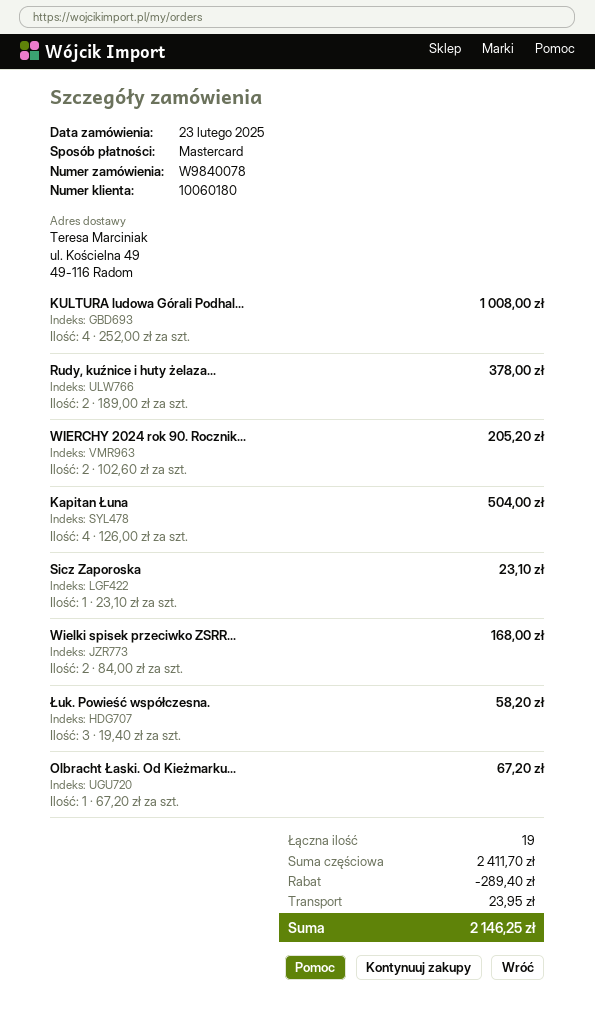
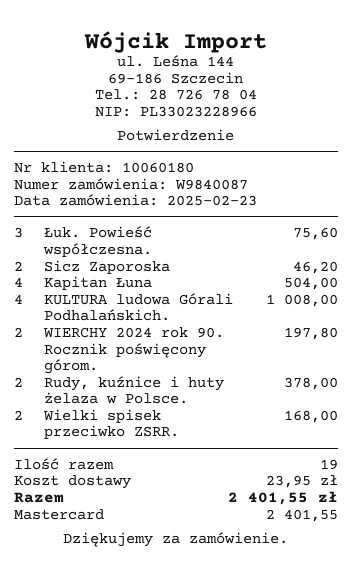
order number: W9840078 -> W9840087
WIERCHY 2024 rok 90. Rocznik...: 2 for 205.20 -> 2 for 197.80
Sicz Zaporoska: 1 for 23.10 -> 2 for 46.20
Łuk. Powieść współczesna.: 3 for 58.20 -> 3 for 75.60
Olbracht Łaski. Od Kieżmarku...: 1 for 67.20 -> none
discount: 289.40 -> none
total: 2146.25 -> 2401.55

